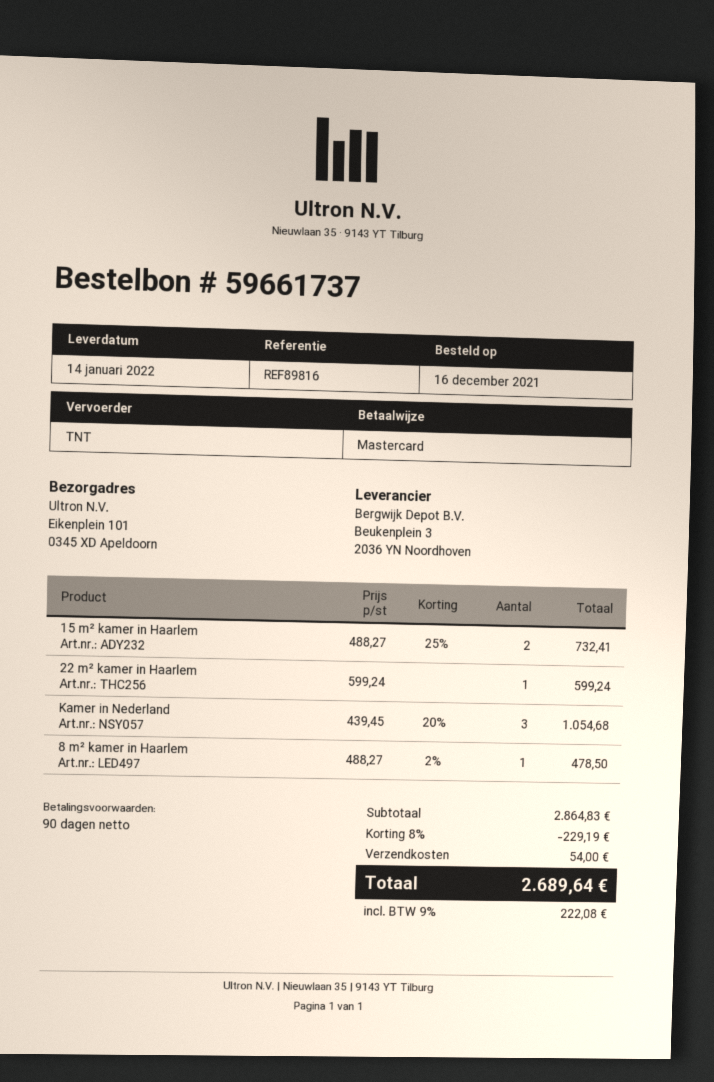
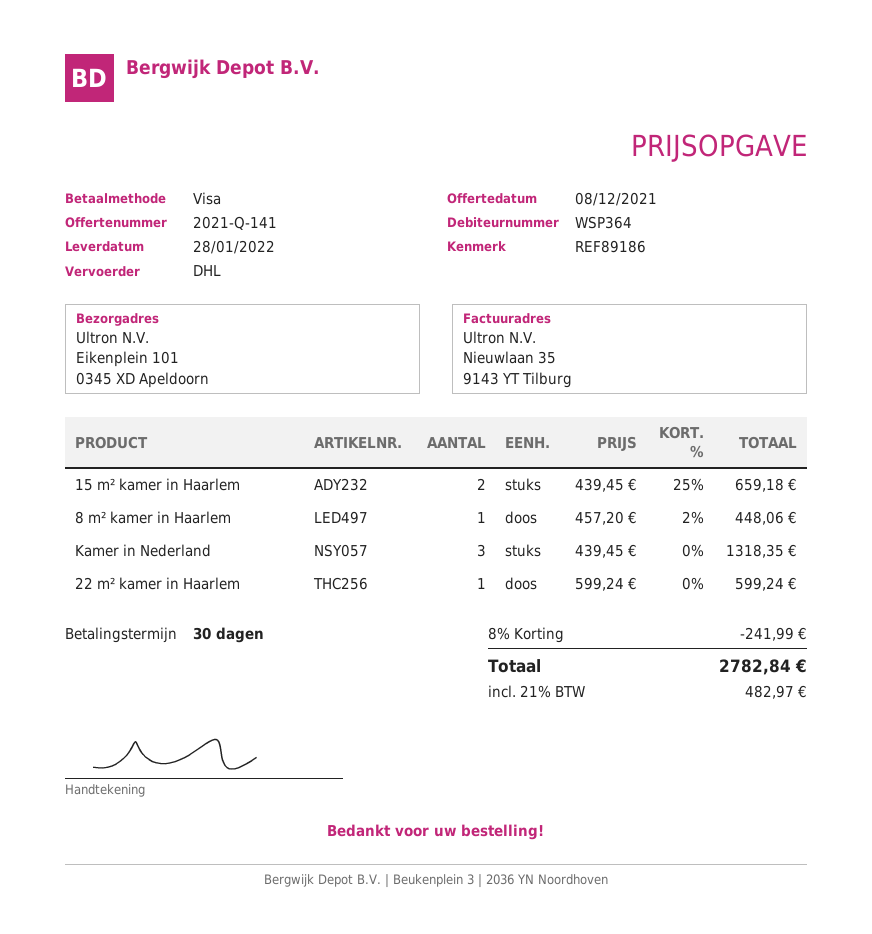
delivery date: 2022-01-14 -> 2022-01-28
payment terms: 90 days -> 30 days
reference: REF89816 -> REF89186
payment method: Mastercard -> Visa
shipping method: TNT -> DHL
15 m² kamer in Haarlem: 2 x 488.27 - 25% = 732.41 -> 2 x 439.45 - 25% = 659.18
Kamer in Nederland: 3 x 439.45 - 20% = 1054.68 -> 3 x 439.45 = 1318.35
8 m² kamer in Haarlem: 1 x 488.27 - 2% = 478.50 -> 1 x 457.20 - 2% = 448.06
discount: 8% = 229.19 -> 8% = 241.99
shipping: 54.00 -> none
tax: 9% = 222.08 -> 21% = 482.97
total: 2689.64 -> 2782.84

